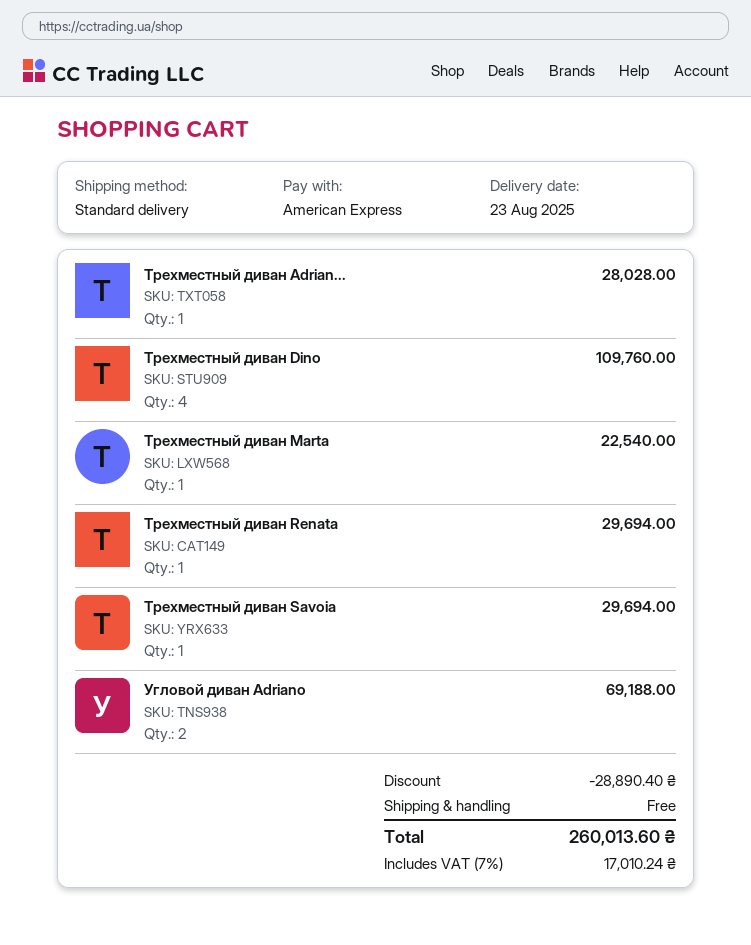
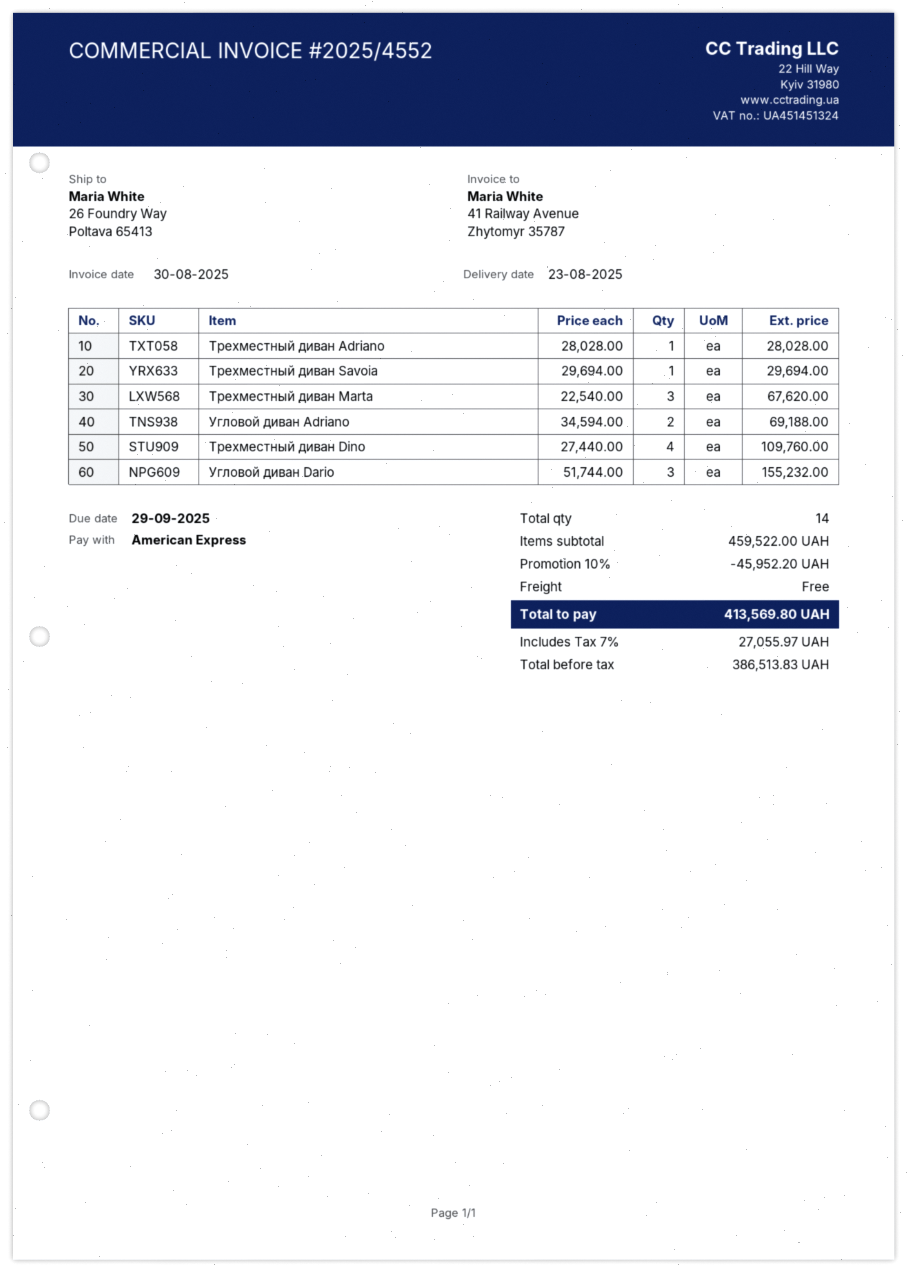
Трехместный диван Marta: 1 for 22540.00 -> 3 for 67620.00
Трехместный диван Renata: 1 for 29694.00 -> none
Угловой диван Dario: none -> 3 for 155232.00
discount: 28890.40 -> 45952.20
tax: 7% = 17010.24 -> 7% = 27055.97
total: 260013.60 -> 413569.80

